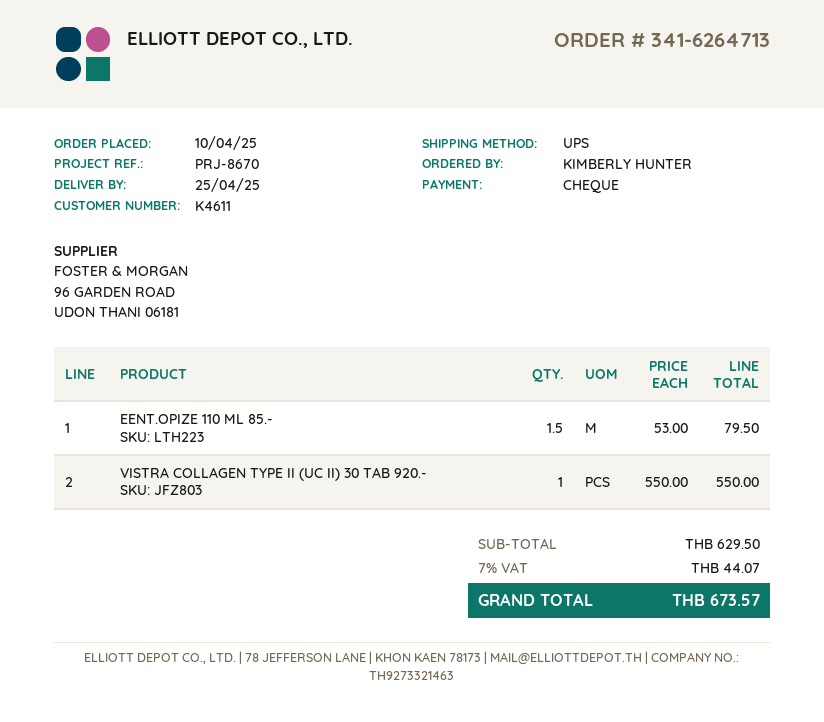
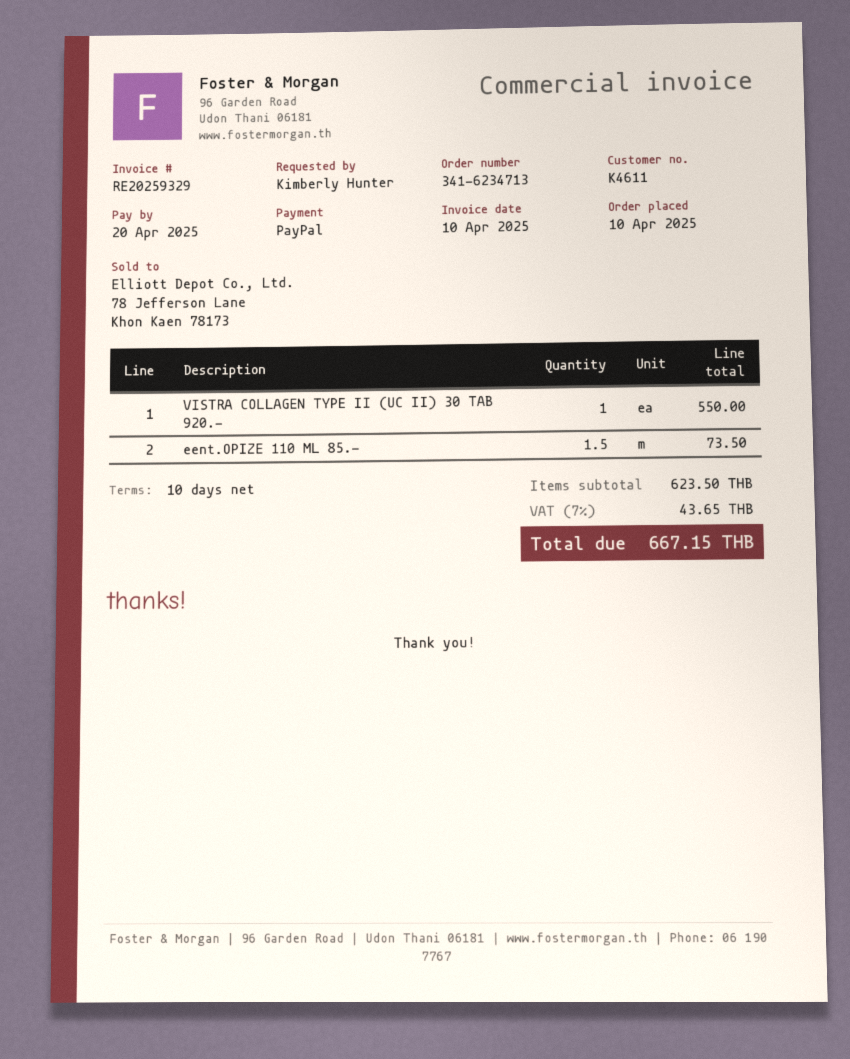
order number: 341-6264713 -> 341-6234713
payment method: cheque -> PayPal
EENT.OPIZE 110 ML 85.-: 1.5 for 79.50 -> 1.5 for 73.50
subtotal: 629.50 -> 623.50
tax: 7% = 44.07 -> 7% = 43.65
total: 673.57 -> 667.15

